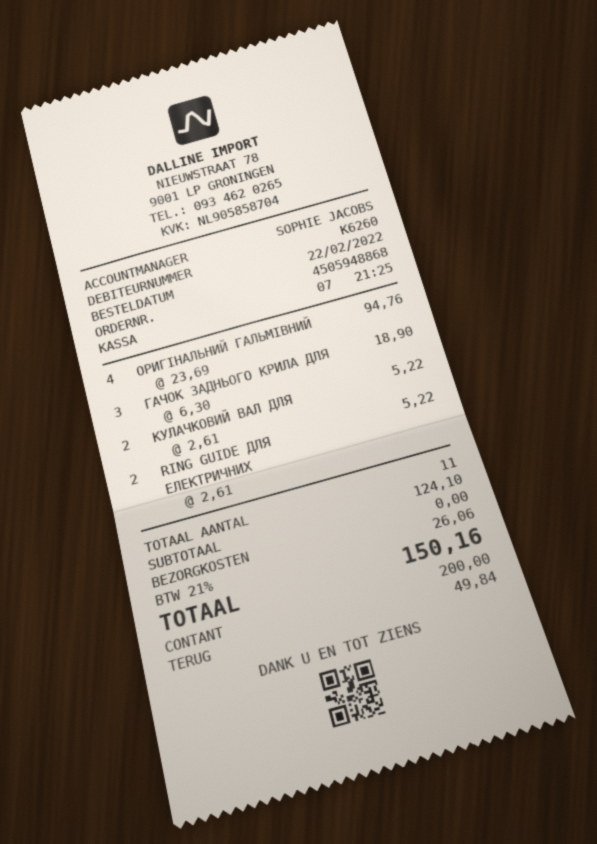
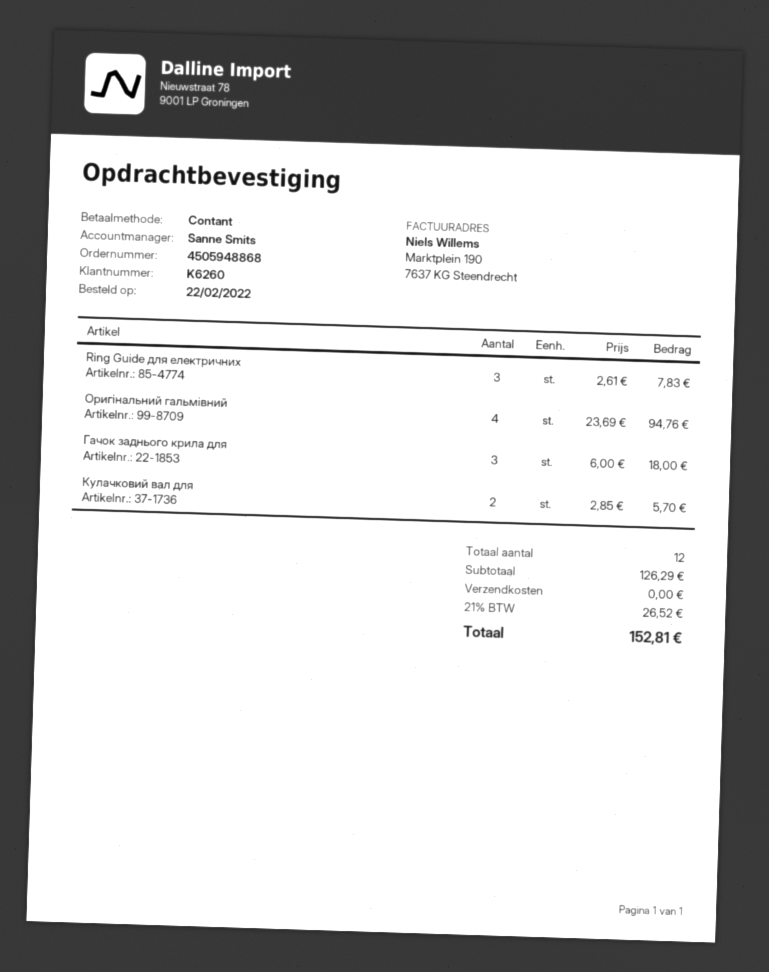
sales rep: SOPHIE JACOBS -> Sanne Smits
ГАЧОК ЗАДНЬОГО КРИЛА ДЛЯ: 3 x 6.30 = 18.90 -> 3 x 6.00 = 18.00
КУЛАЧКОВИЙ ВАЛ ДЛЯ: 2 x 2.61 = 5.22 -> 2 x 2.85 = 5.70
RING GUIDE ДЛЯ ЕЛЕКТРИЧНИХ: 2 x 2.61 = 5.22 -> 3 x 2.61 = 7.83
total quantity: 11 -> 12
subtotal: 124.10 -> 126.29
tax: 21% = 26.06 -> 21% = 26.52
total: 150.16 -> 152.81

